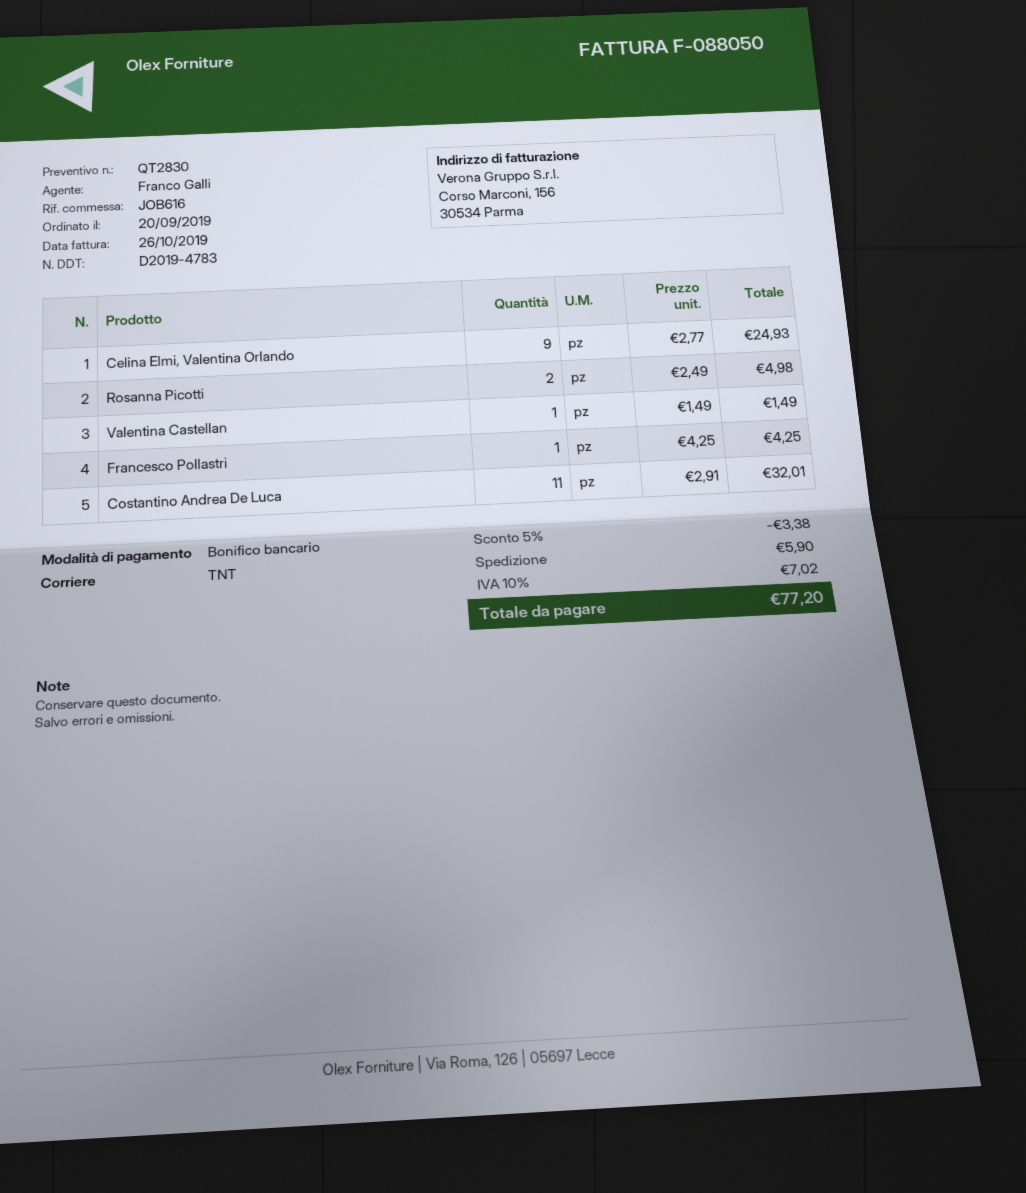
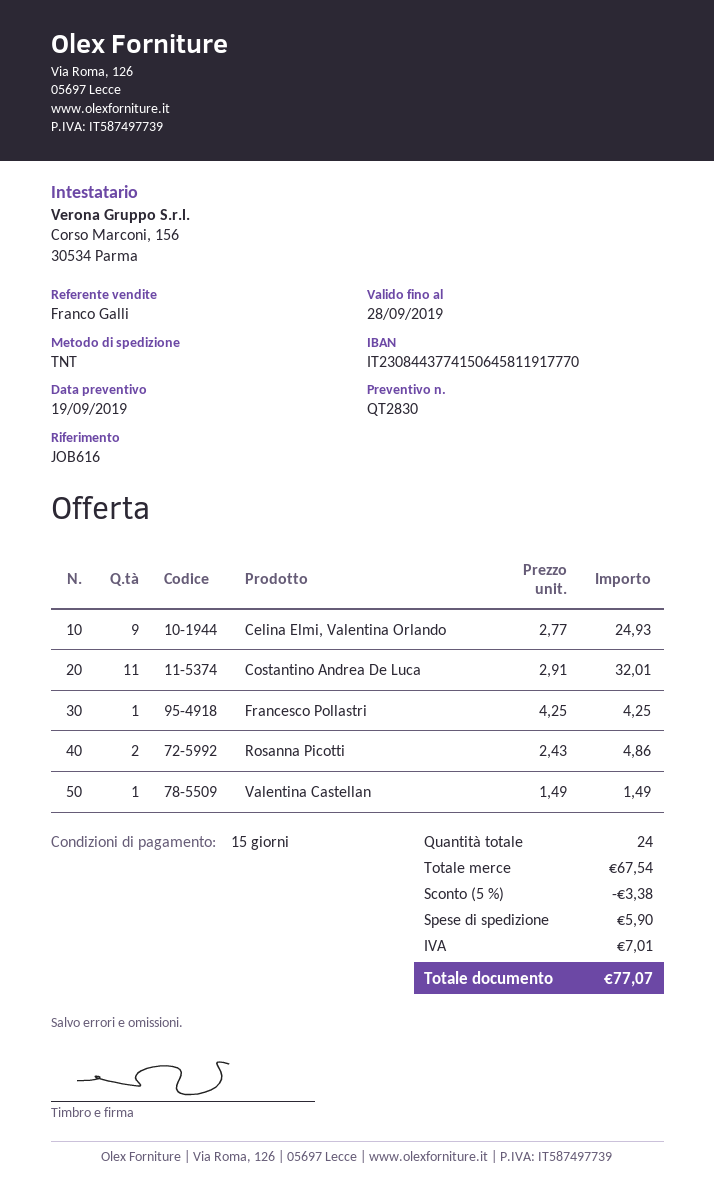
Rosanna Picotti: 2 x 2.49 = 4.98 -> 2 x 2.43 = 4.86
tax: 7.02 -> 7.01
total: 77.20 -> 77.07

